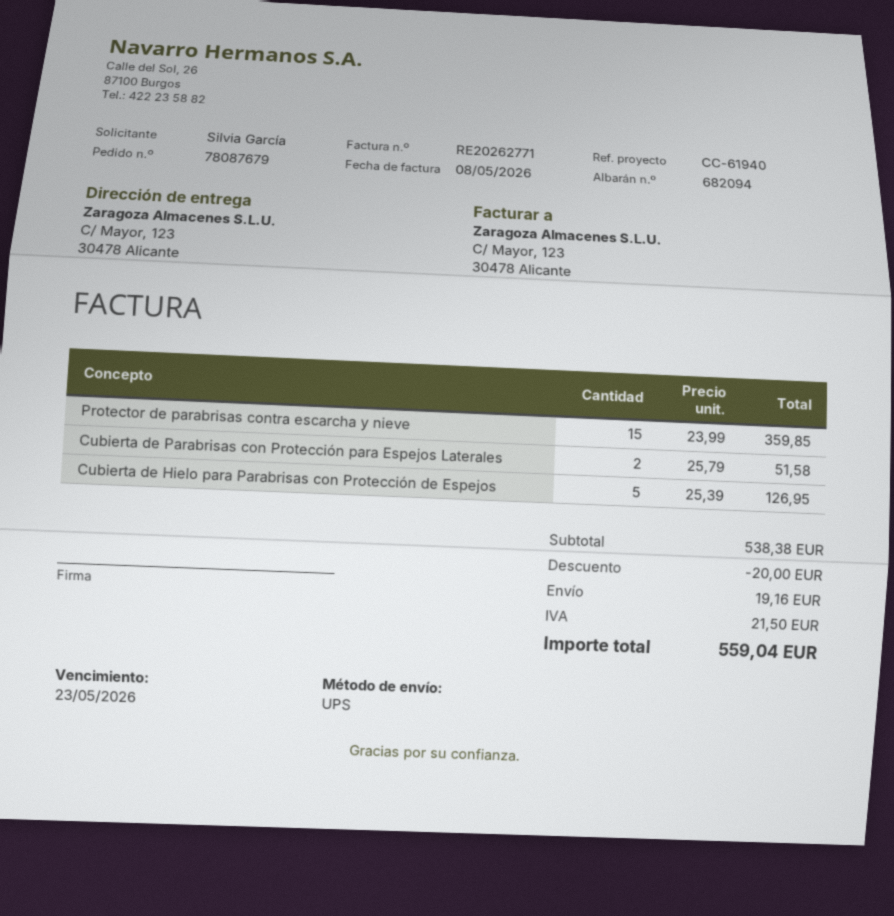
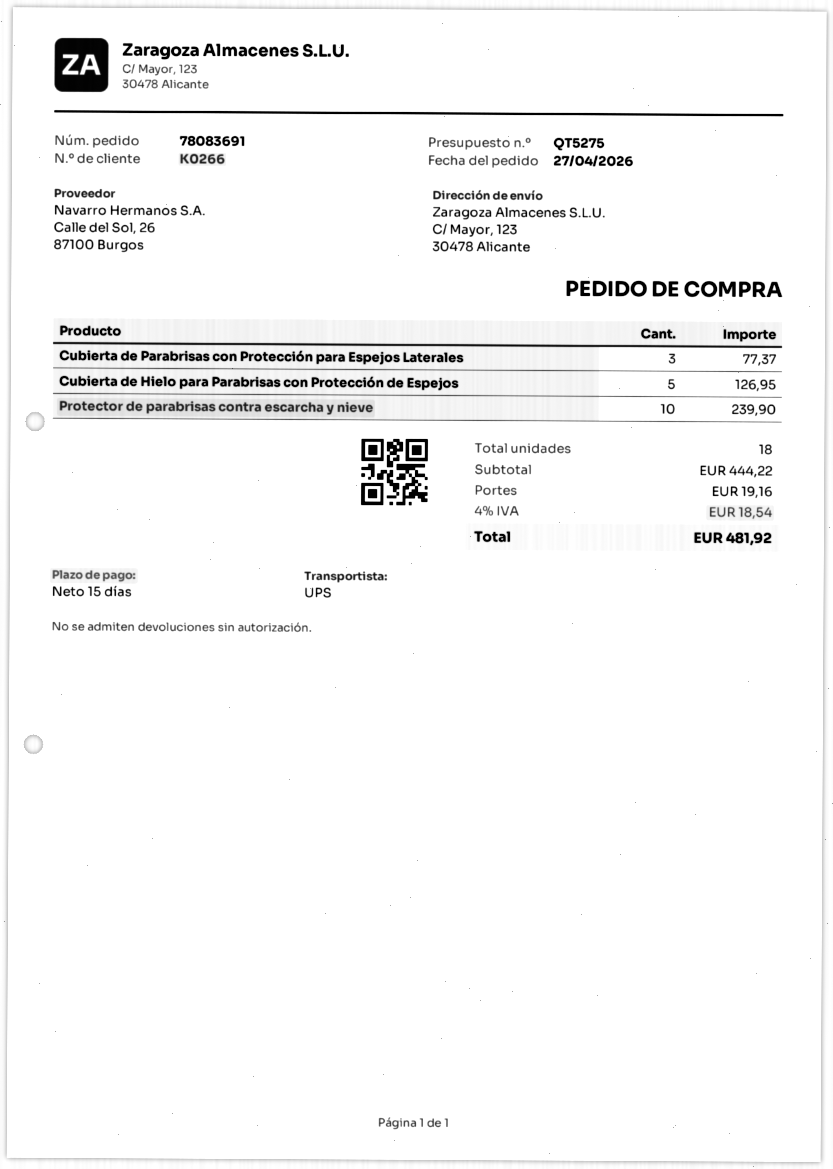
order number: 78087679 -> 78083691
Protector de parabrisas contra escarcha y nieve: 15 for 359.85 -> 10 for 239.90
Cubierta de Parabrisas con Protección para Espejos Laterales: 2 for 51.58 -> 3 for 77.37
subtotal: 538.38 -> 444.22
discount: 20.00 -> none
tax: 21.50 -> 18.54
total: 559.04 -> 481.92

